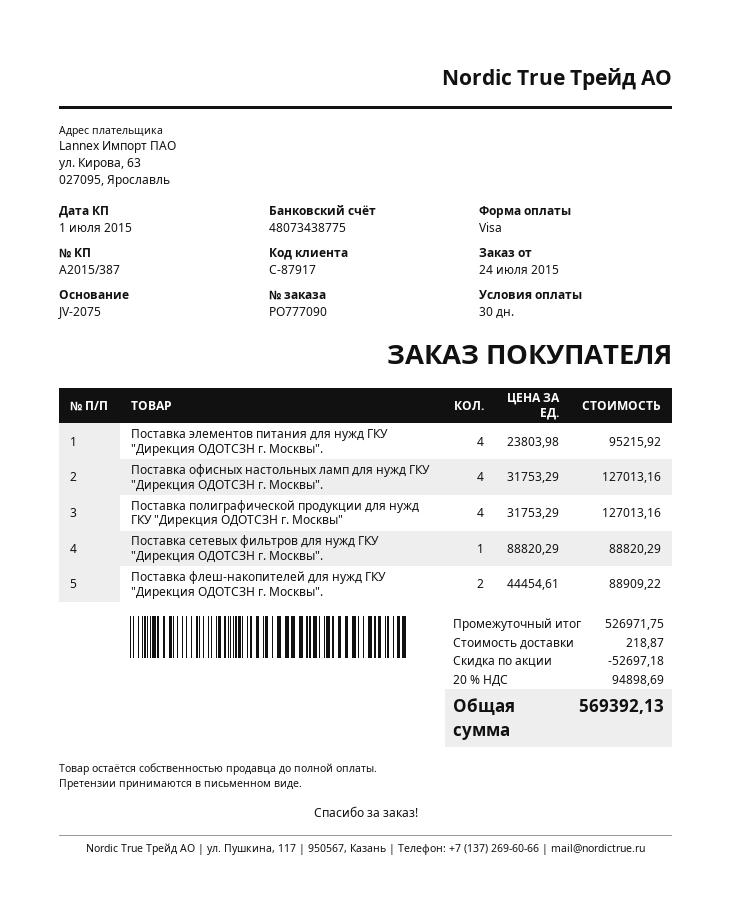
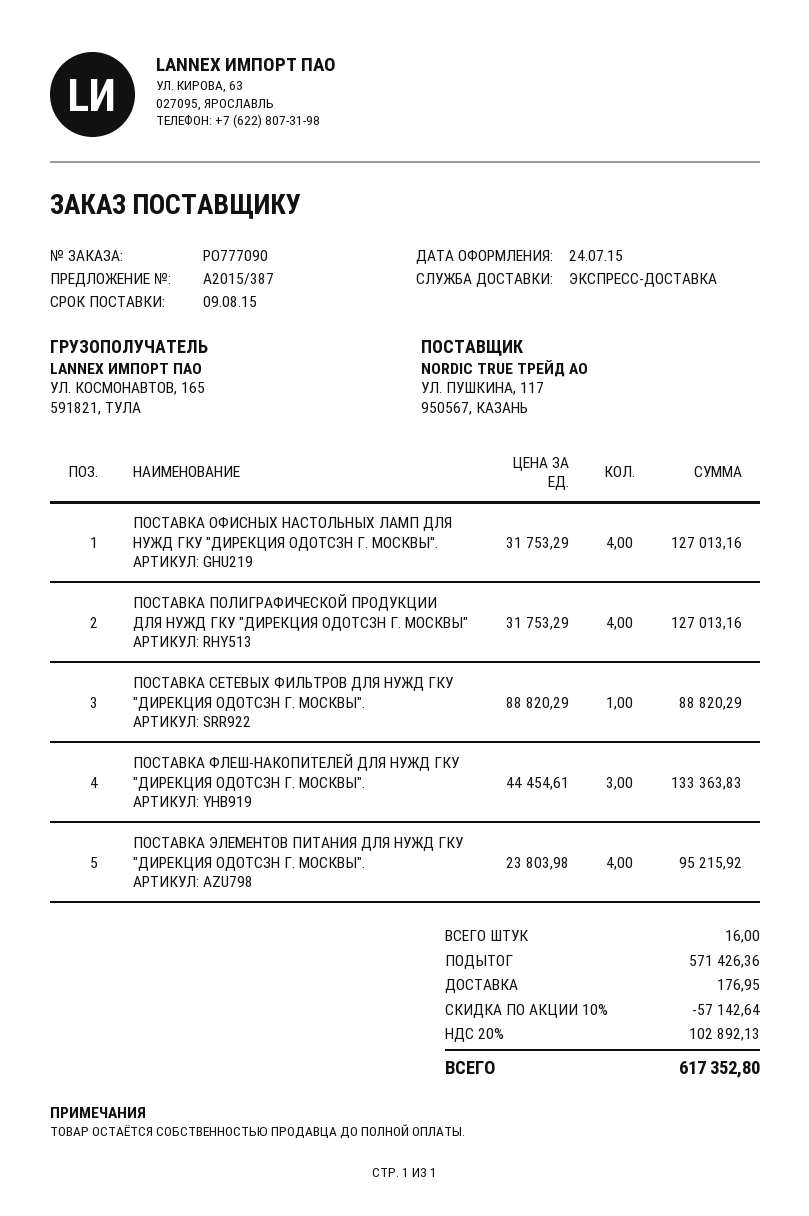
Поставка флеш-накопителей для нужд ГКУ "Дирекция ОДОТСЗН г. Москвы".: 2 x 44454.61 = 88909.22 -> 3 x 44454.61 = 133363.83
subtotal: 526971.75 -> 571426.36
discount: 52697.18 -> 57142.64
shipping: 218.87 -> 176.95
tax: 20% = 94898.69 -> 20% = 102892.13
total: 569392.13 -> 617352.80

